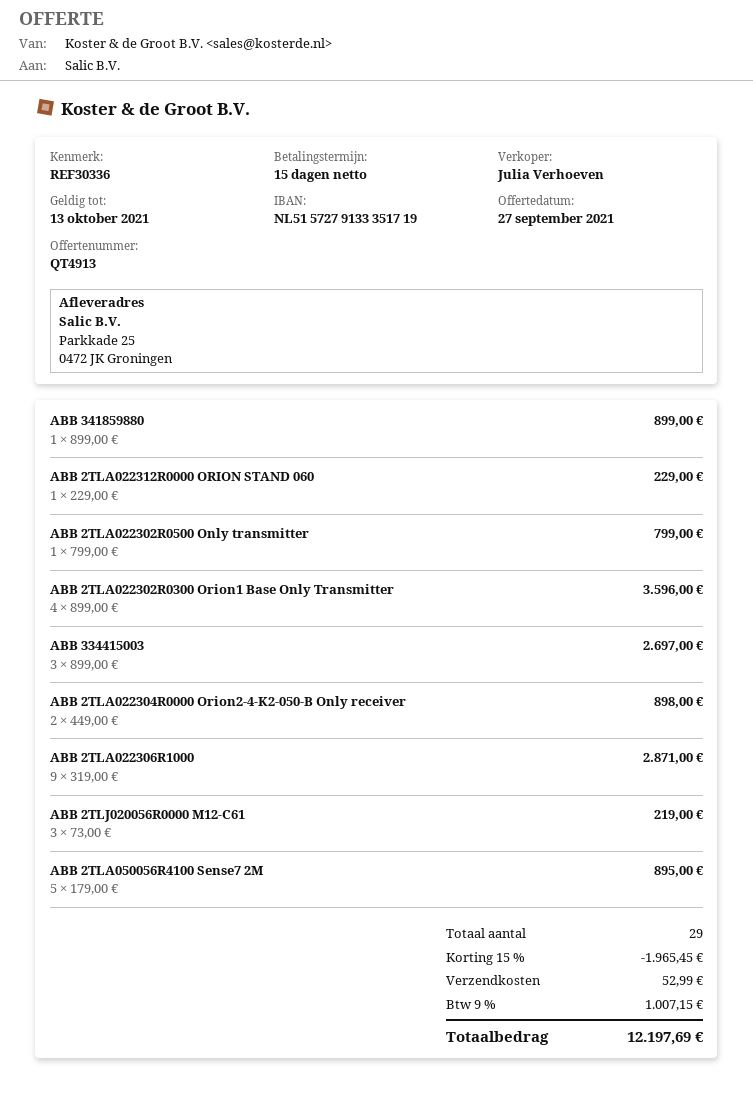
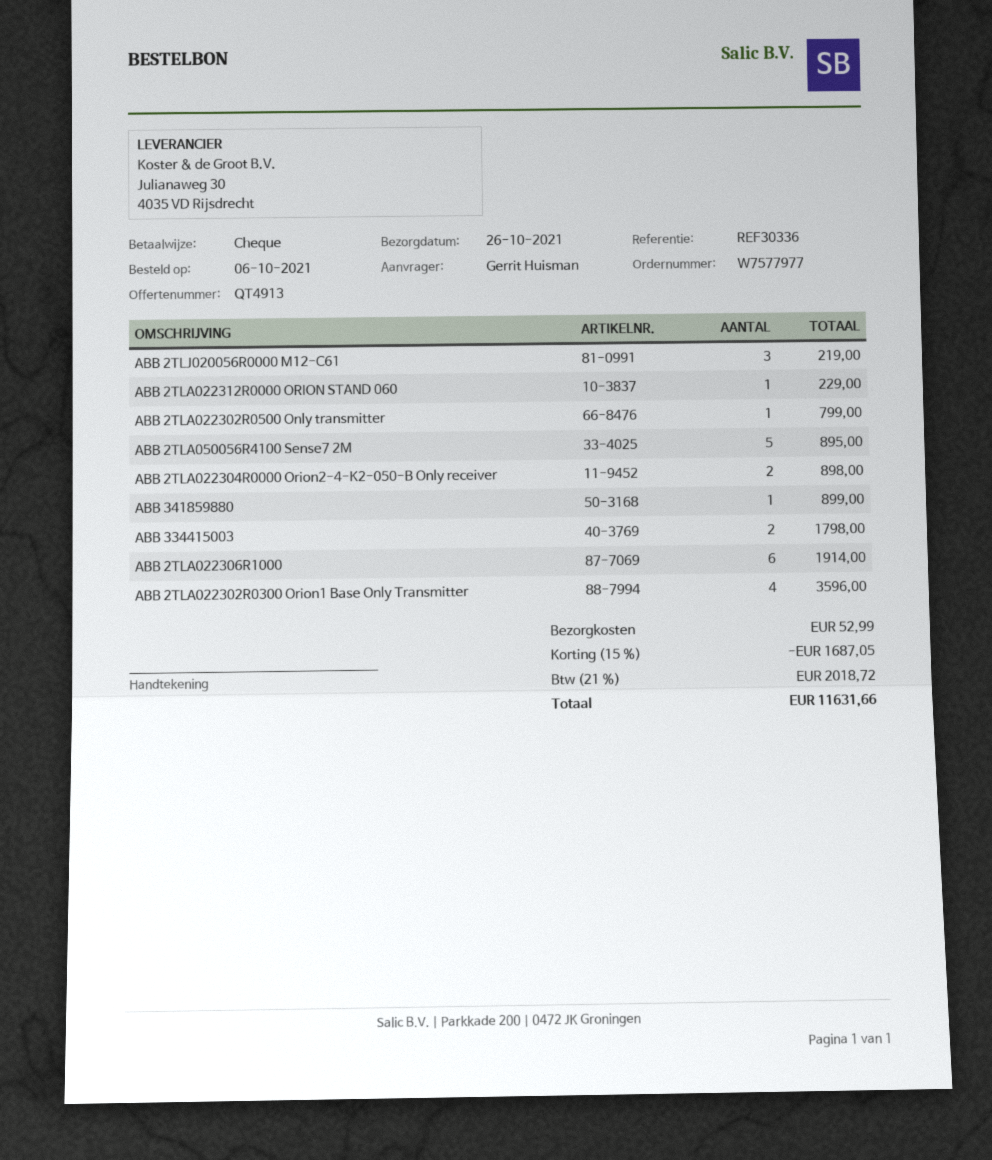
ABB 334415003: 3 for 2697.00 -> 2 for 1798.00
ABB 2TLA022306R1000: 9 for 2871.00 -> 6 for 1914.00
discount: 15% = 1965.45 -> 15% = 1687.05
tax: 9% = 1007.15 -> 21% = 2018.72
total: 12197.69 -> 11631.66

